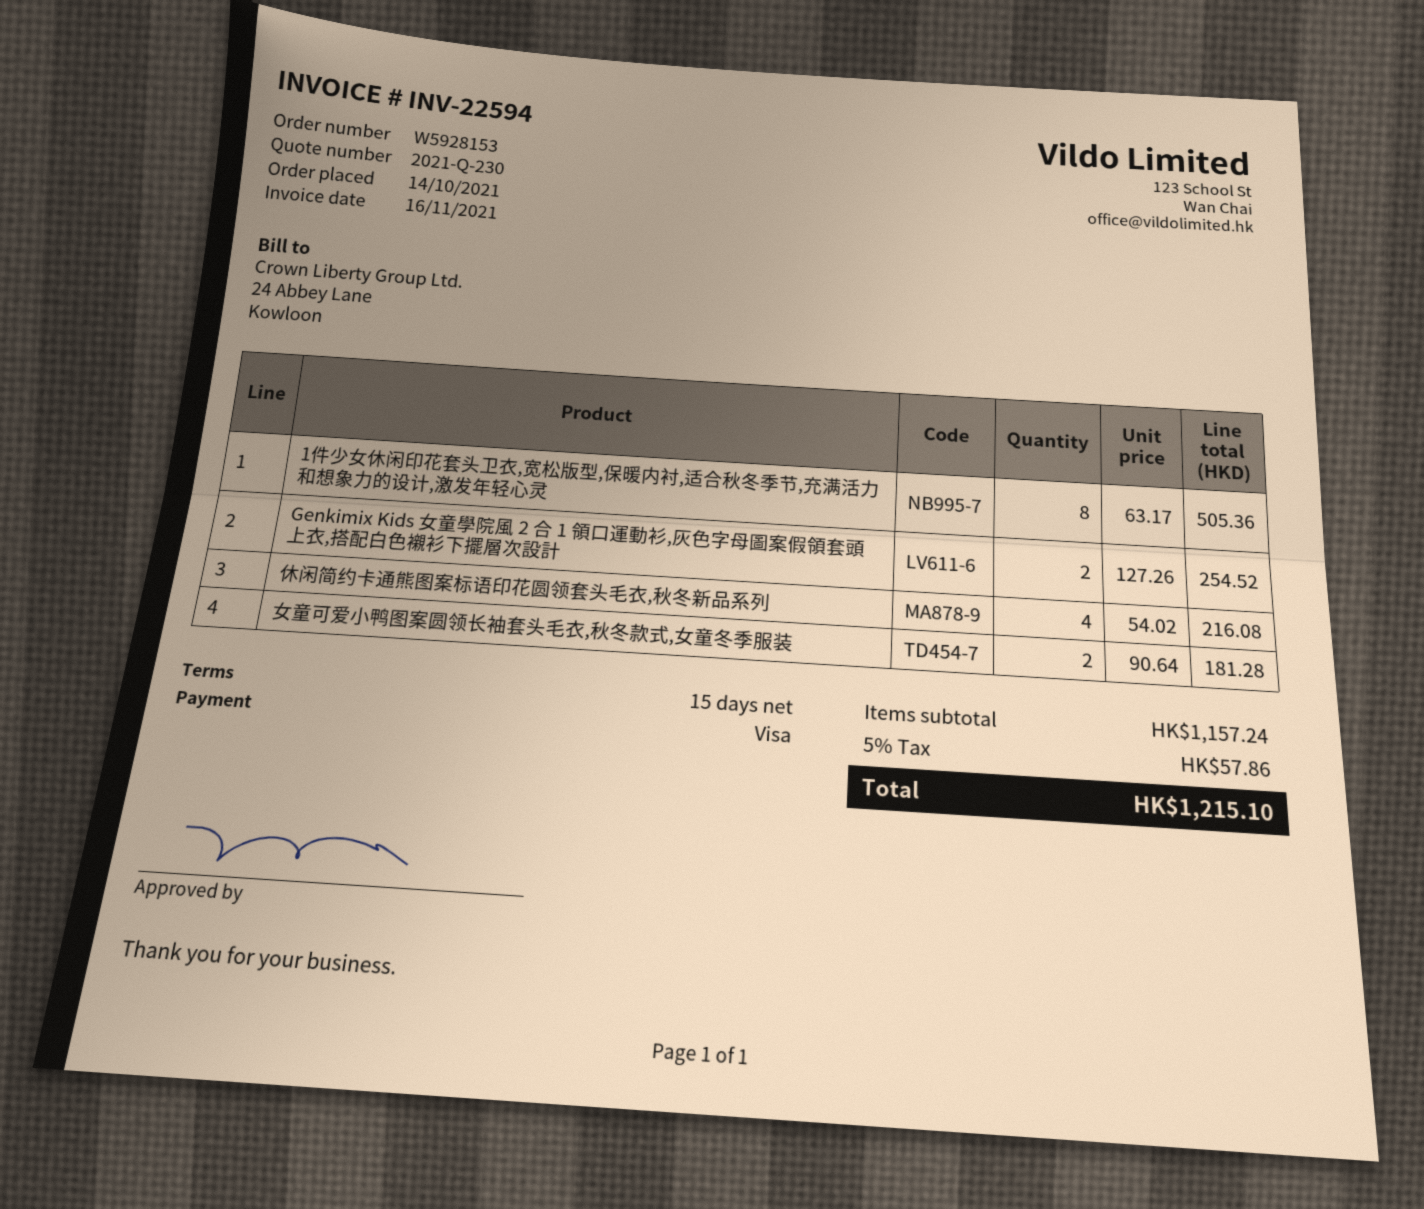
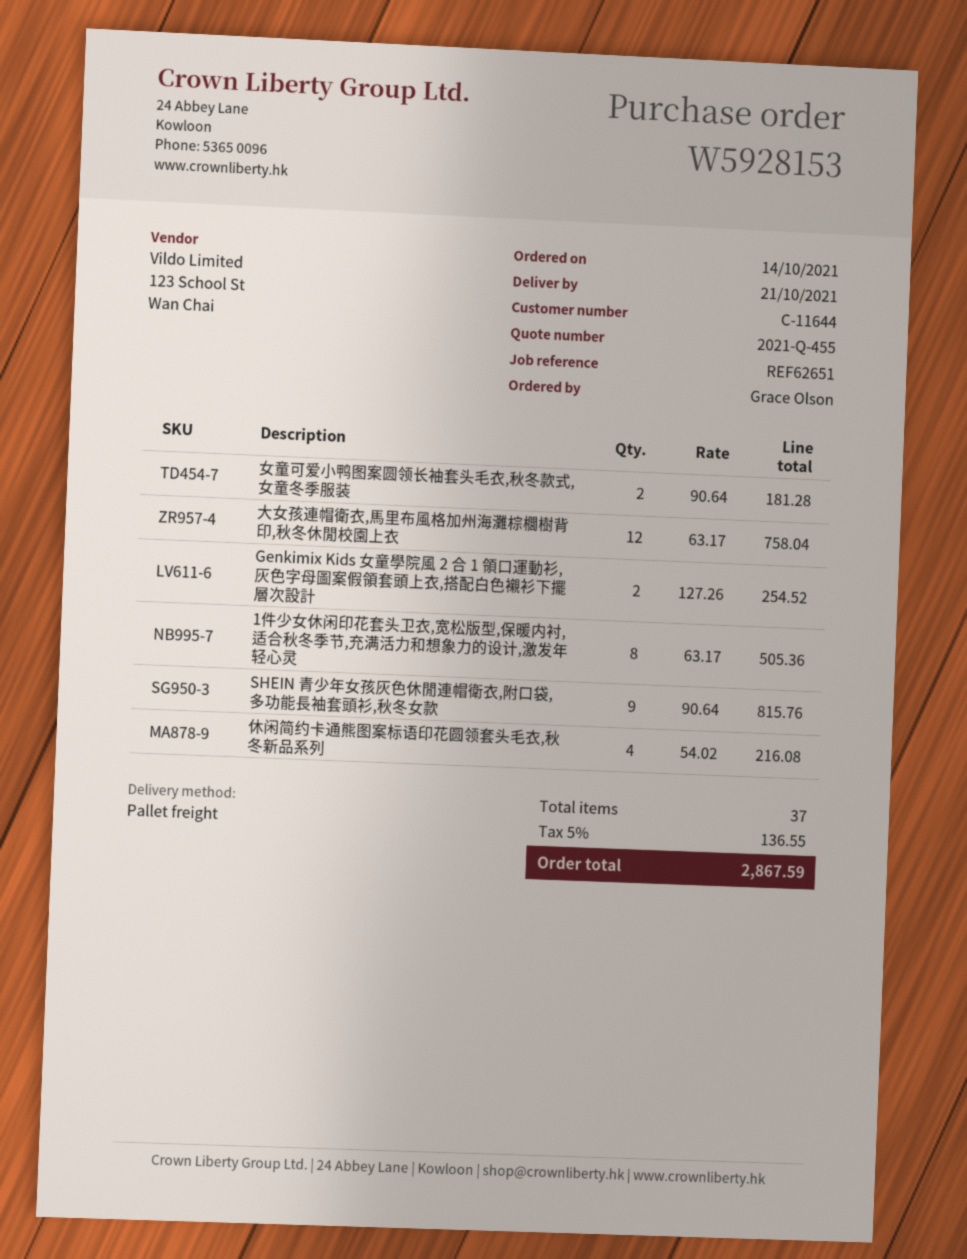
quote number: 2021-Q-230 -> 2021-Q-455
大女孩連帽衛衣,馬里布風格加州海灘棕櫚樹背印,秋冬休閒校園上衣: none -> 12 x 63.17 = 758.04
SHEIN 青少年女孩灰色休閒連帽衛衣,附口袋,多功能長袖套頭衫,秋冬女款: none -> 9 x 90.64 = 815.76
tax: 5% = 57.86 -> 5% = 136.55
total: 1215.10 -> 2867.59

